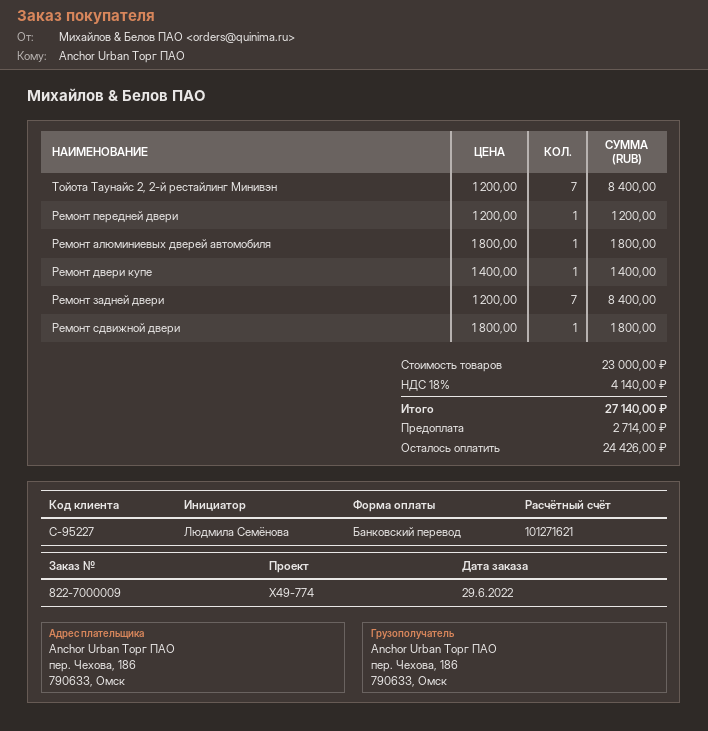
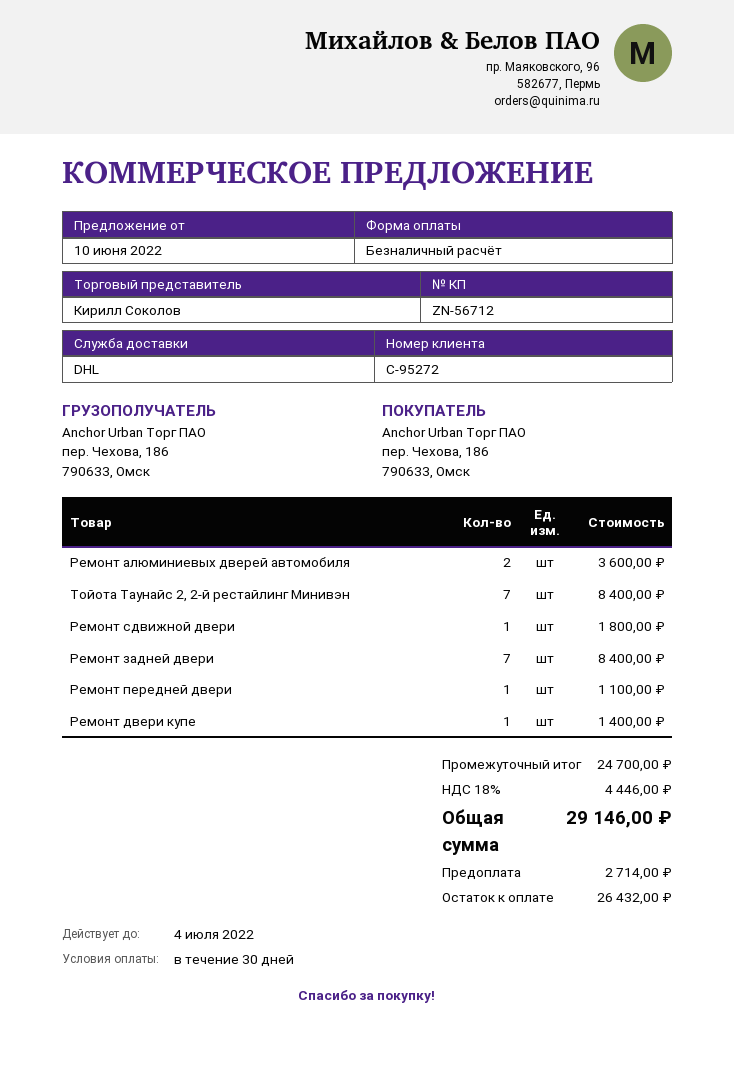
customer number: C-95227 -> C-95272
Ремонт передней двери: 1 for 1200.00 -> 1 for 1100.00
Ремонт алюминиевых дверей автомобиля: 1 for 1800.00 -> 2 for 3600.00
subtotal: 23000.00 -> 24700.00
tax: 18% = 4140.00 -> 18% = 4446.00
total: 27140.00 -> 29146.00
balance: 24426.00 -> 26432.00

